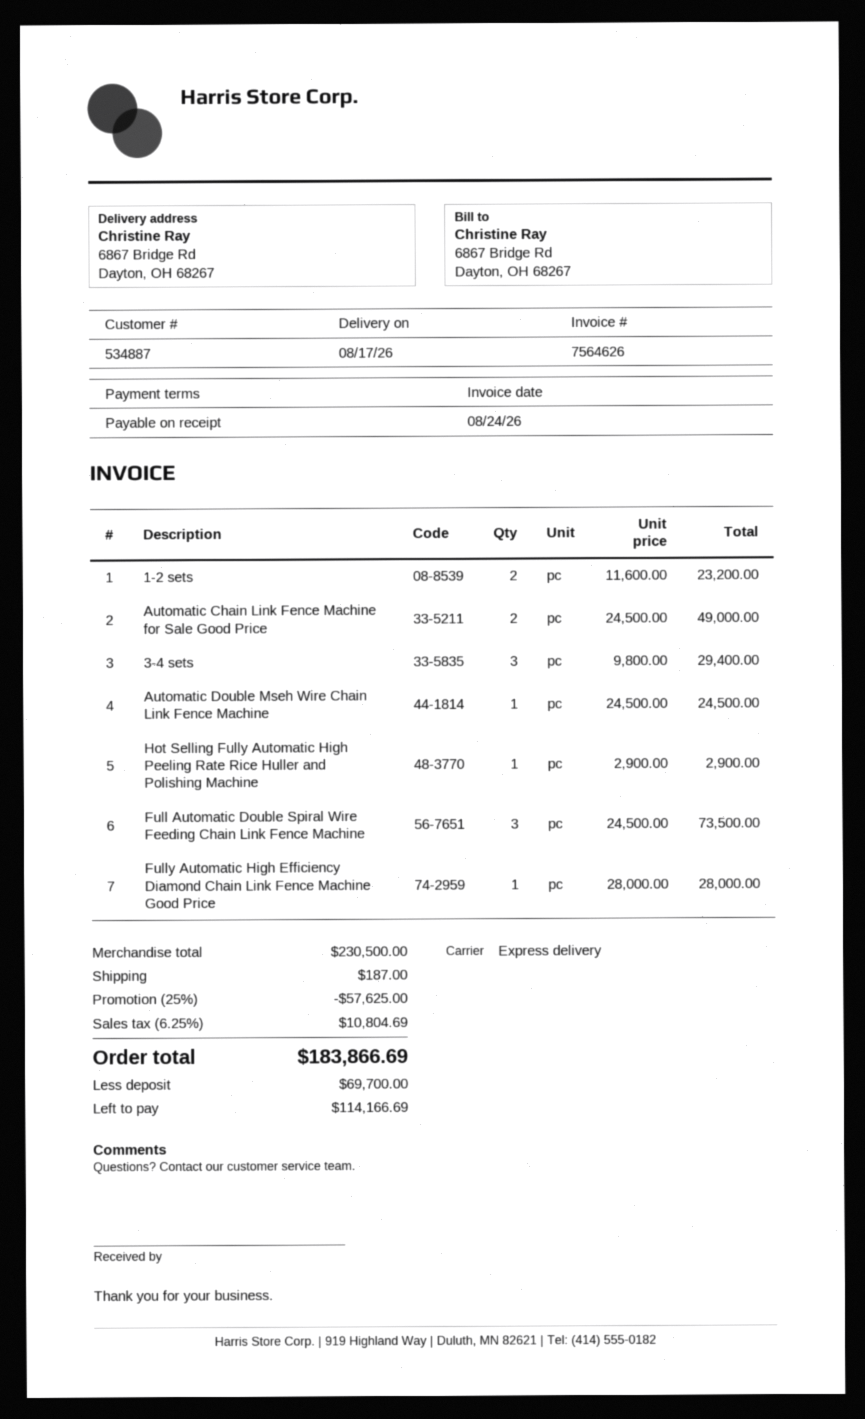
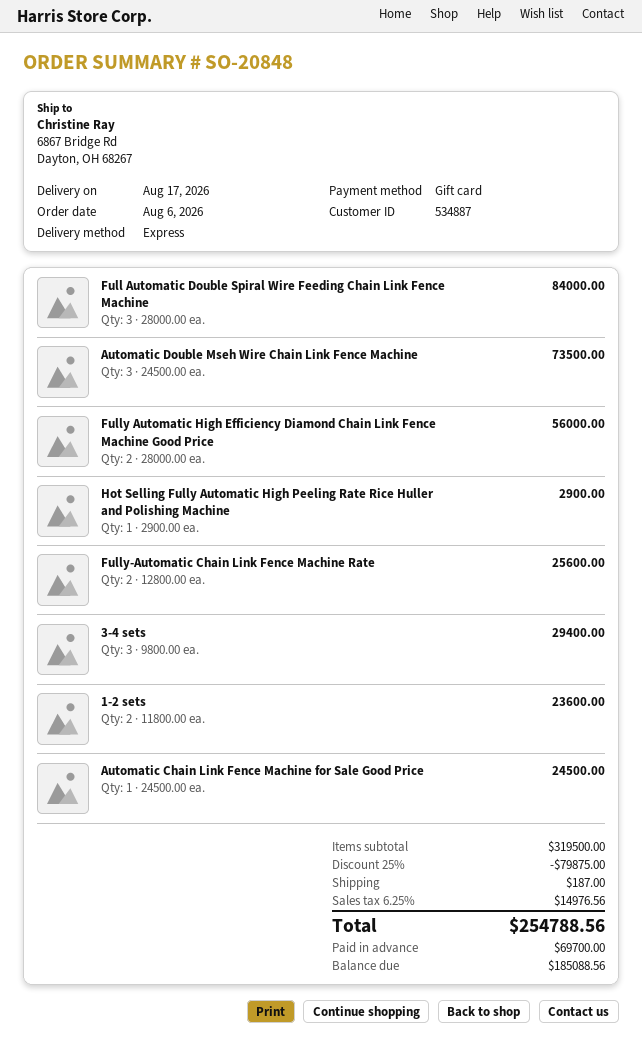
1-2 sets: 2 x 11600.00 = 23200.00 -> 2 x 11800.00 = 23600.00
Automatic Chain Link Fence Machine for Sale Good Price: 2 x 24500.00 = 49000.00 -> 1 x 24500.00 = 24500.00
Automatic Double Mseh Wire Chain Link Fence Machine: 1 x 24500.00 = 24500.00 -> 3 x 24500.00 = 73500.00
Full Automatic Double Spiral Wire Feeding Chain Link Fence Machine: 3 x 24500.00 = 73500.00 -> 3 x 28000.00 = 84000.00
Fully Automatic High Efficiency Diamond Chain Link Fence Machine Good Price: 1 x 28000.00 = 28000.00 -> 2 x 28000.00 = 56000.00
Fully-Automatic Chain Link Fence Machine Rate: none -> 2 x 12800.00 = 25600.00
subtotal: 230500.00 -> 319500.00
discount: 25% = 57625.00 -> 25% = 79875.00
tax: 6.25% = 10804.69 -> 6.25% = 14976.56
total: 183866.69 -> 254788.56
balance: 114166.69 -> 185088.56

